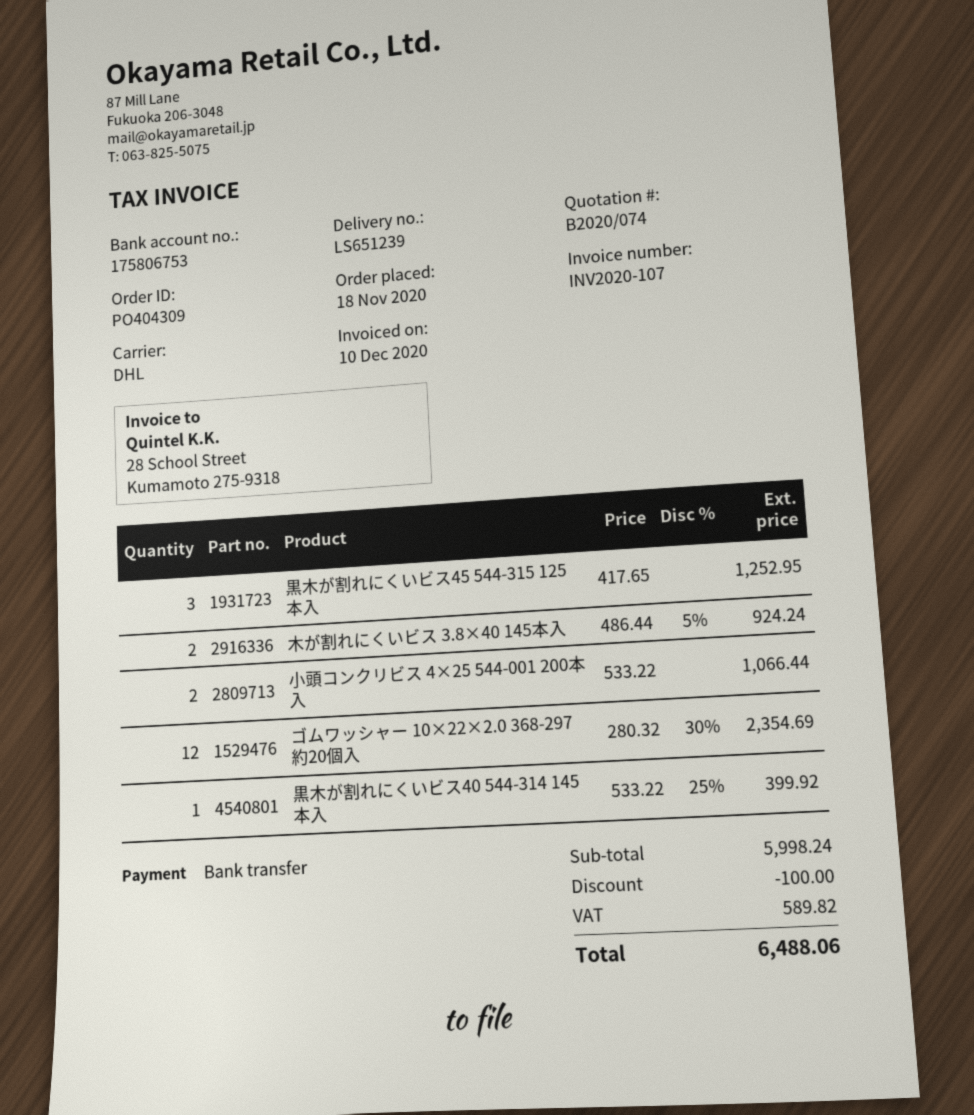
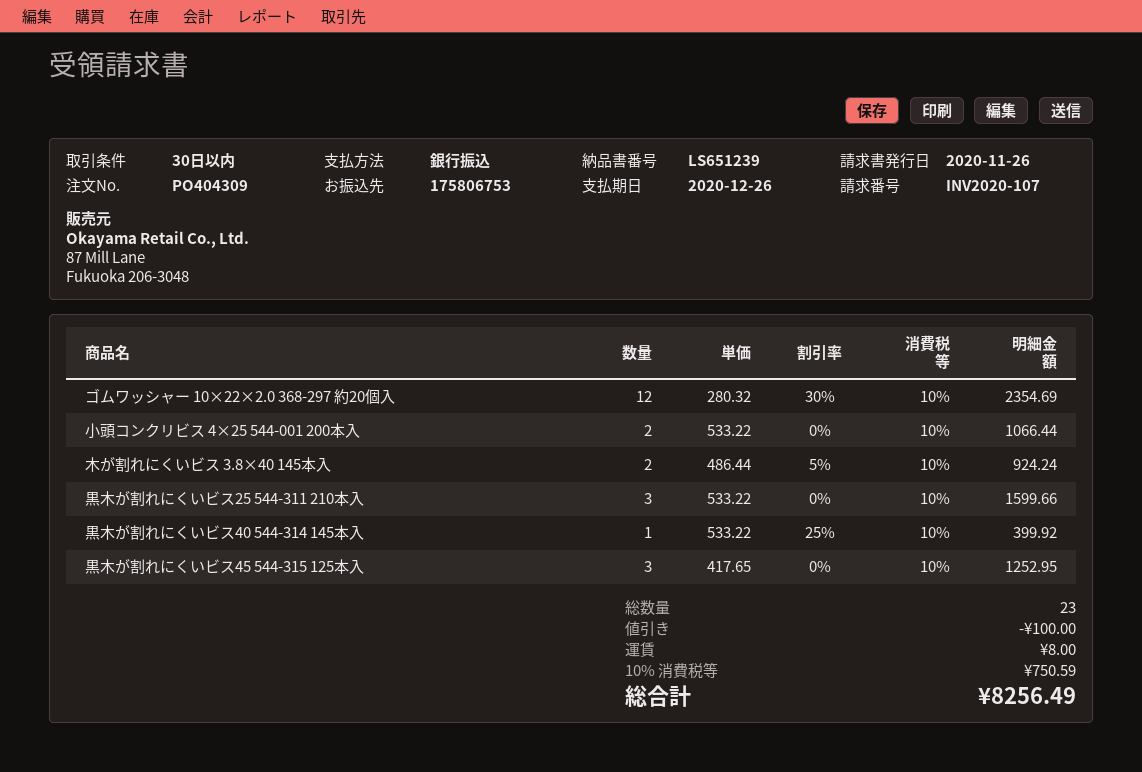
invoice date: 2020-12-10 -> 2020-11-26
黒木が割れにくいビス25 544-311 210本入: none -> 3 x 533.22 = 1599.66
shipping: none -> 8.00
tax: 589.82 -> 750.59
total: 6488.06 -> 8256.49

